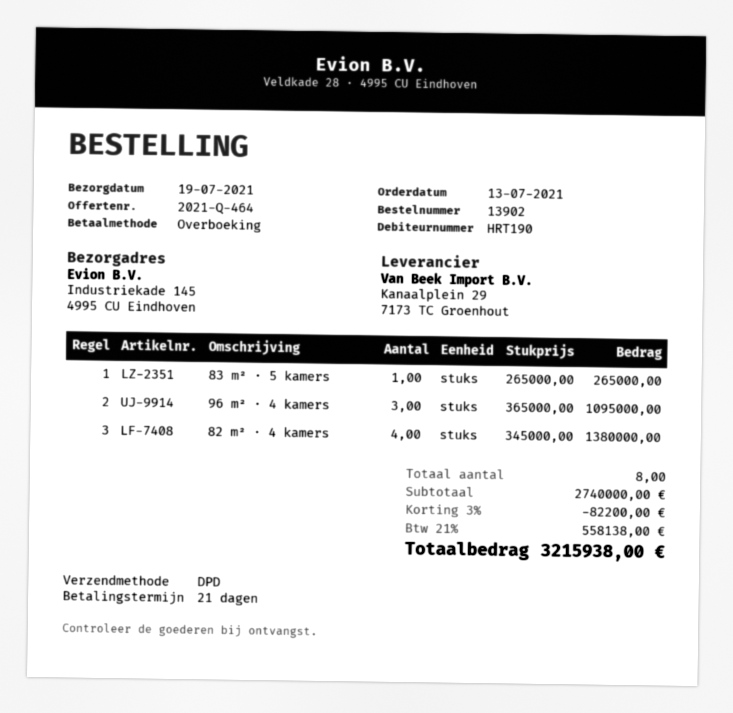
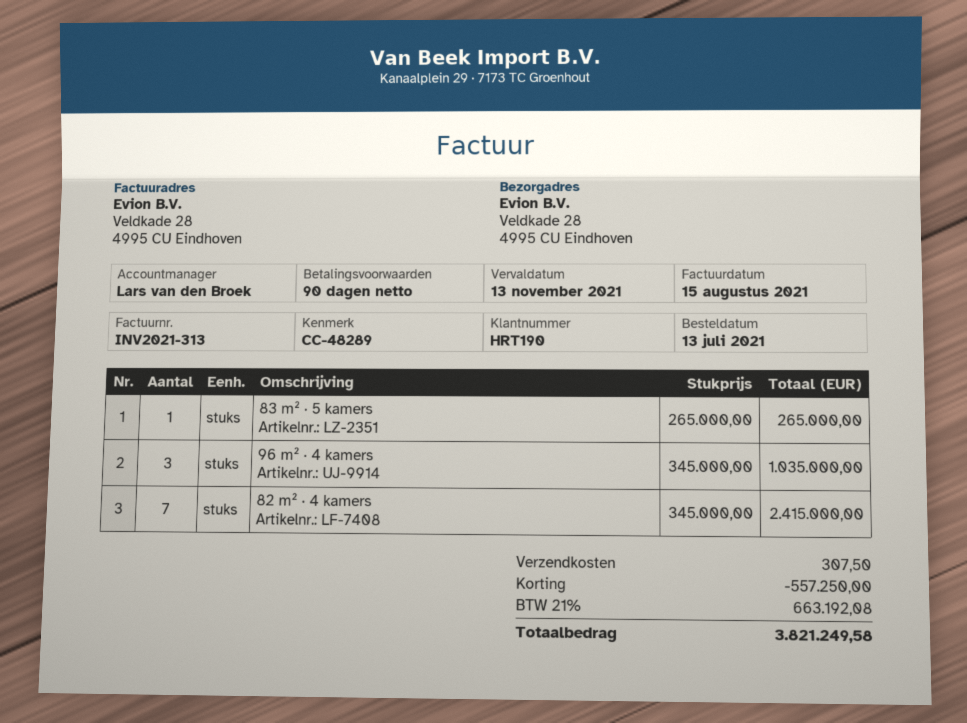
payment terms: 21 days -> 90 days
ship to: Industriekade 145, 4995 CU Eindhoven -> Veldkade 28, 4995 CU Eindhoven
96 m² · 4 kamers: 3 x 365000.00 = 1095000.00 -> 3 x 345000.00 = 1035000.00
82 m² · 4 kamers: 4 x 345000.00 = 1380000.00 -> 7 x 345000.00 = 2415000.00
discount: 82200.00 -> 557250.00
shipping: none -> 307.50
tax: 21% = 558138.00 -> 21% = 663192.08
total: 3215938.00 -> 3821249.58

